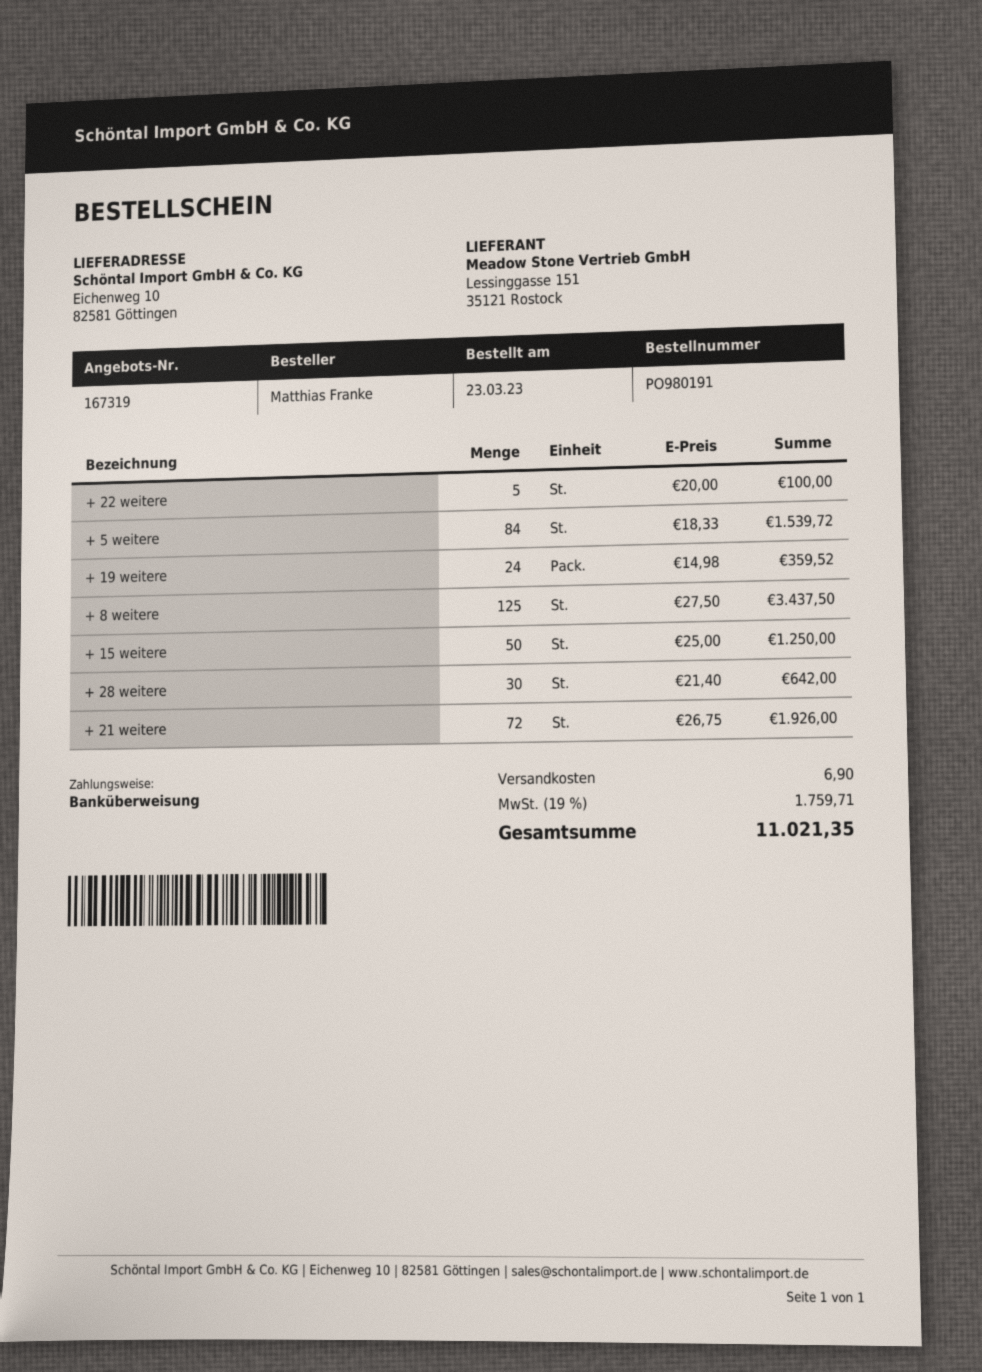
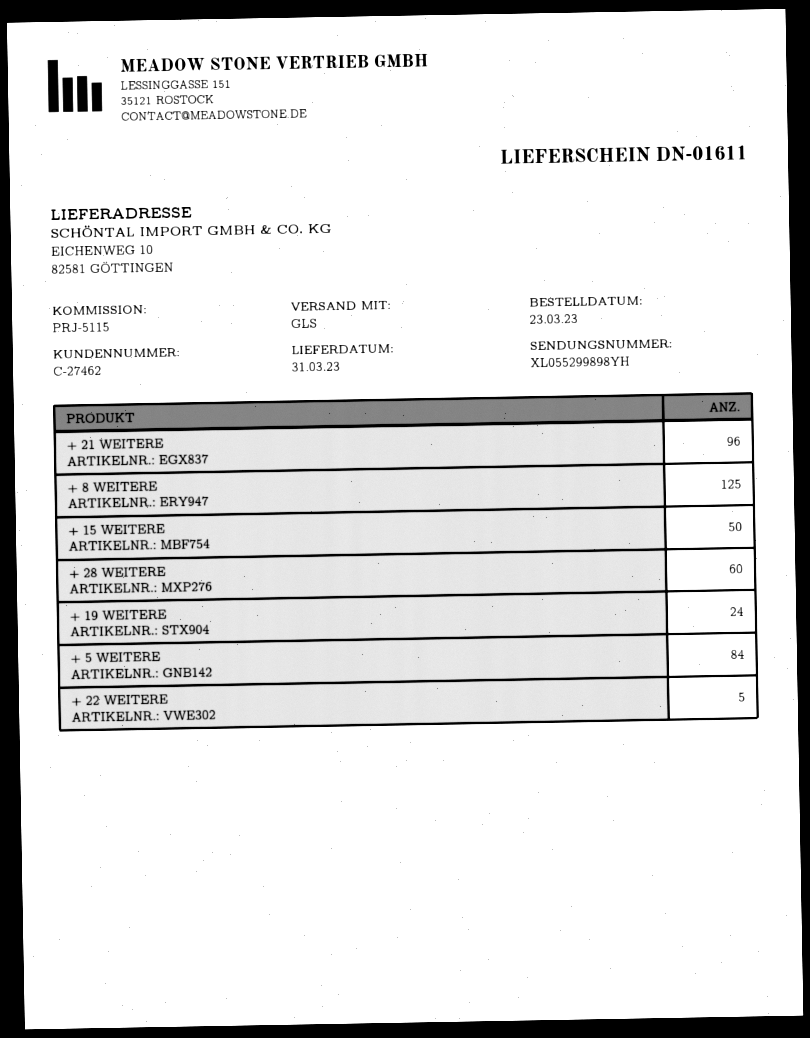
+ 28 weitere: 30 -> 60
+ 21 weitere: 72 -> 96

